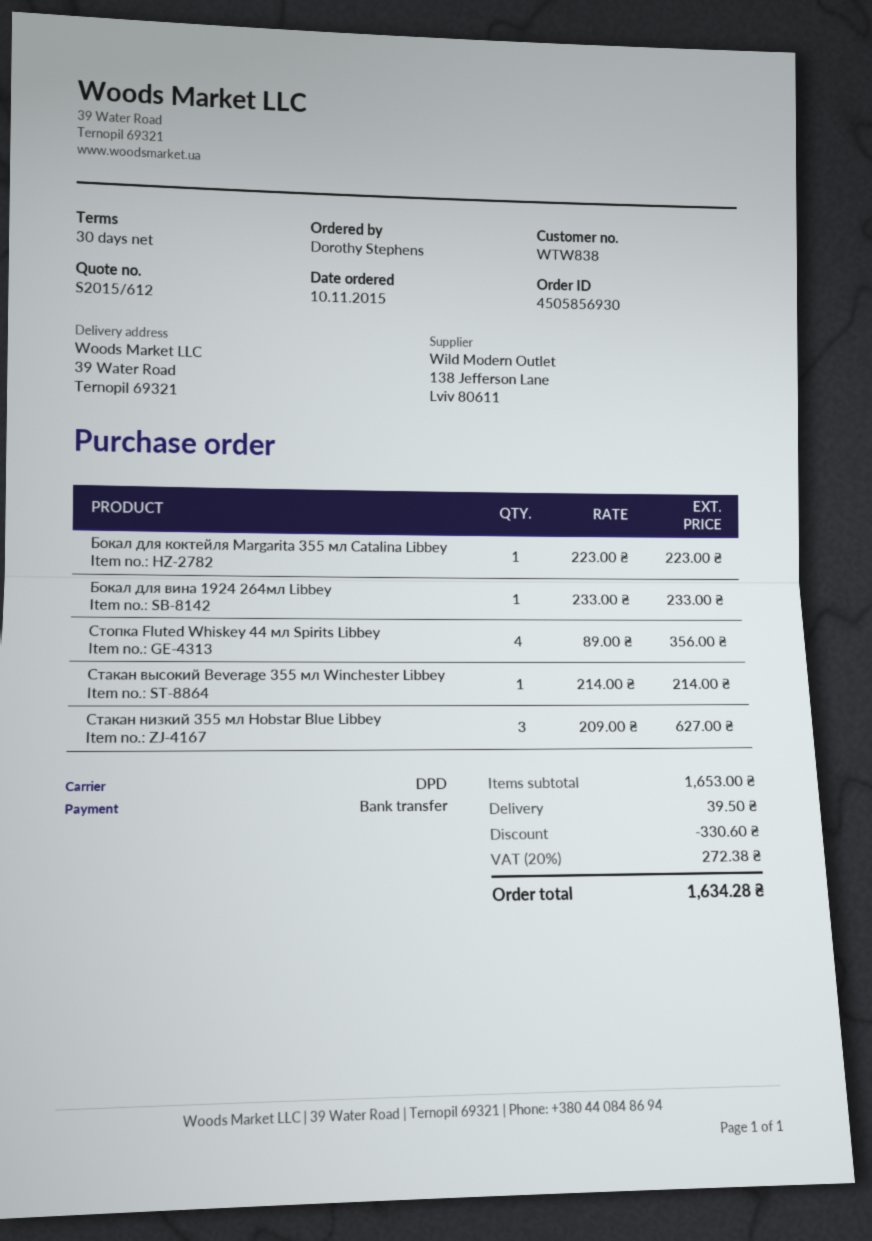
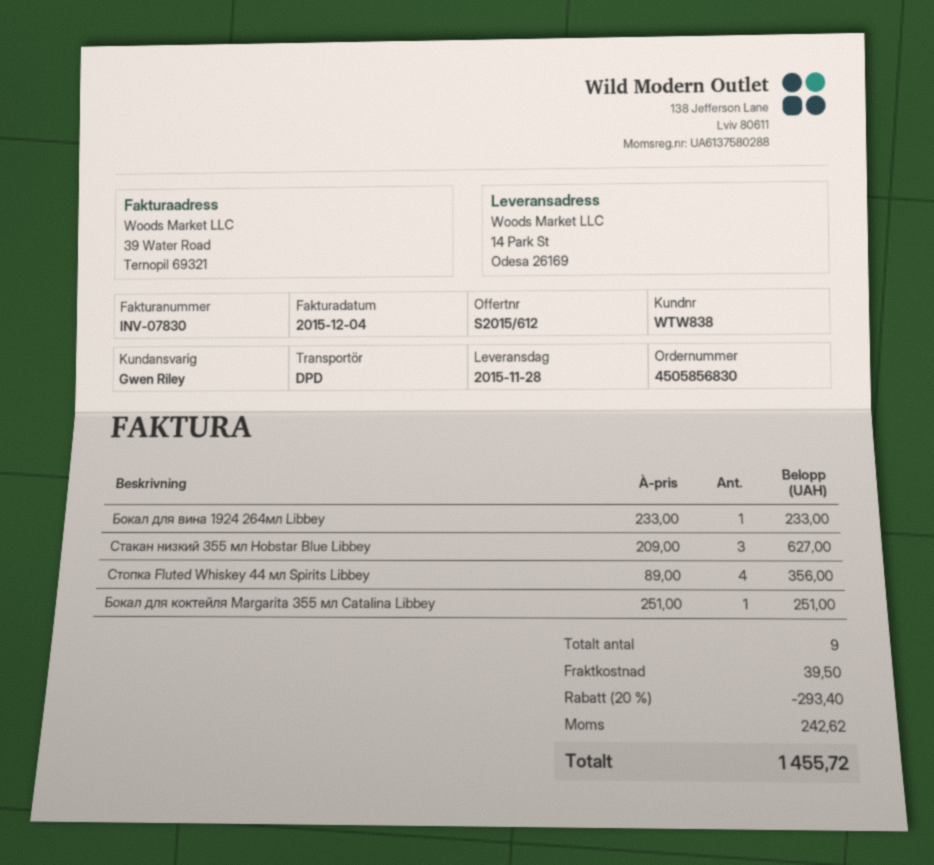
order number: 4505856930 -> 4505856830
ship to: 39 Water Road, Ternopil 69321 -> 14 Park St, Odesa 26169
Бокал для коктейля Margarita 355 мл Catalina Libbey: 1 x 223.00 = 223.00 -> 1 x 251.00 = 251.00
Стакан высокий Beverage 355 мл Winchester Libbey: 1 x 214.00 = 214.00 -> none
discount: 330.60 -> 293.40
tax: 272.38 -> 242.62
total: 1634.28 -> 1455.72

